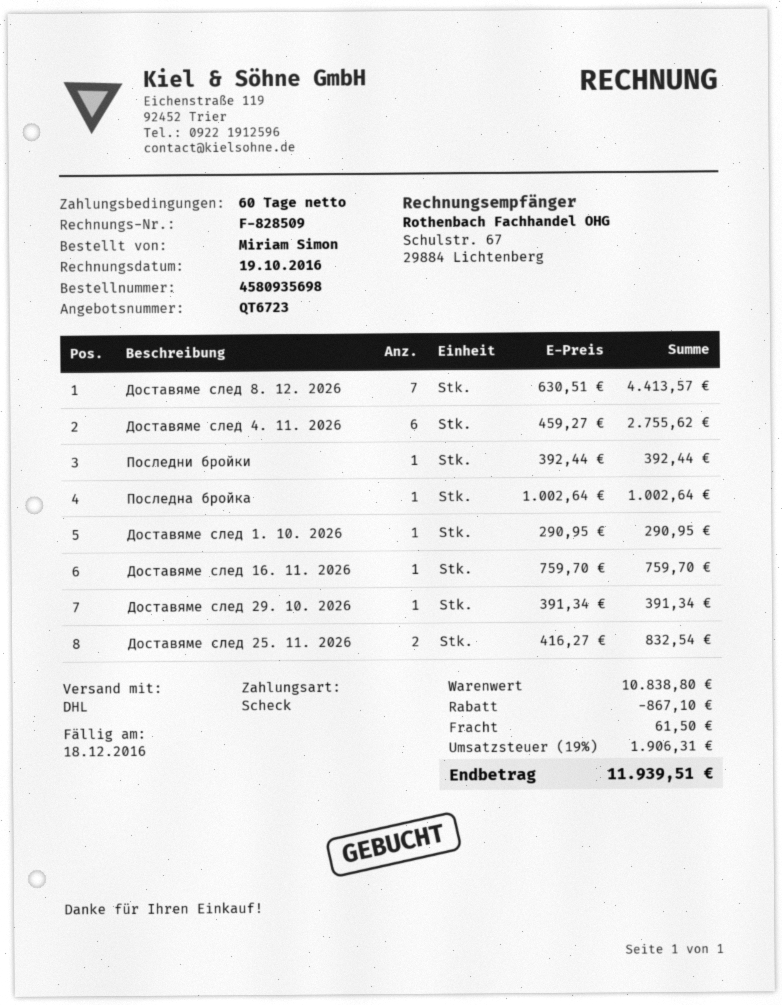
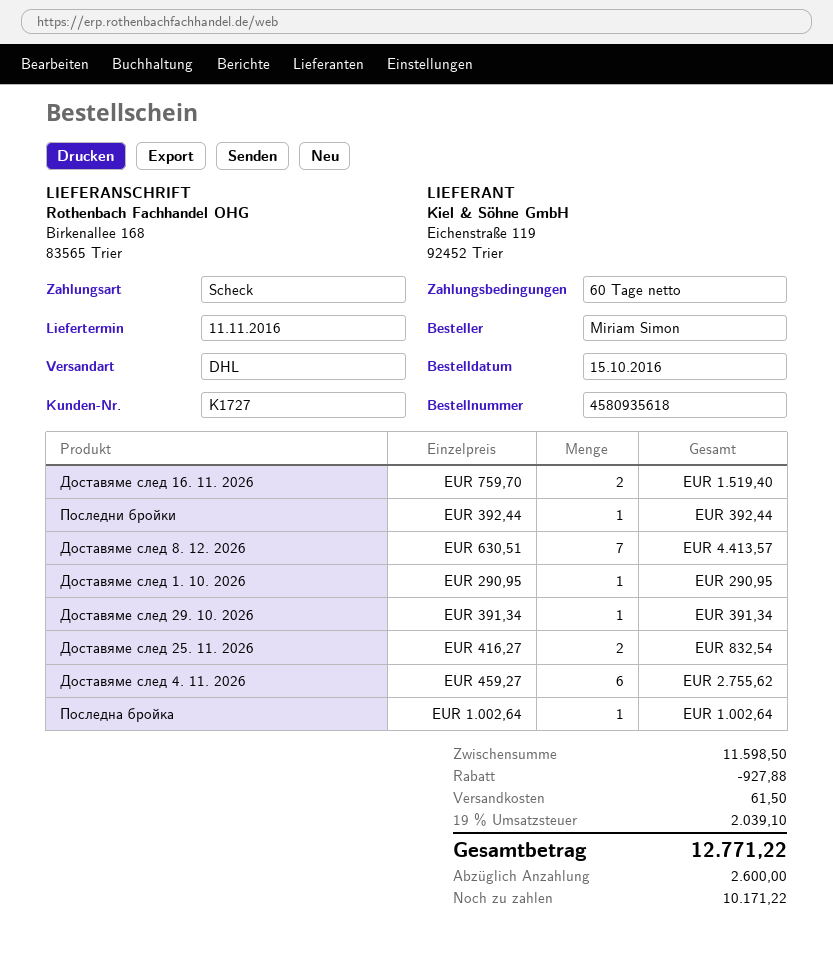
order number: 4580935698 -> 4580935618
Доставяме след 16. 11. 2026: 1 x 759.70 = 759.70 -> 2 x 759.70 = 1519.40
subtotal: 10838.80 -> 11598.50
discount: 867.10 -> 927.88
tax: 19% = 1906.31 -> 19% = 2039.10
total: 11939.51 -> 12771.22

